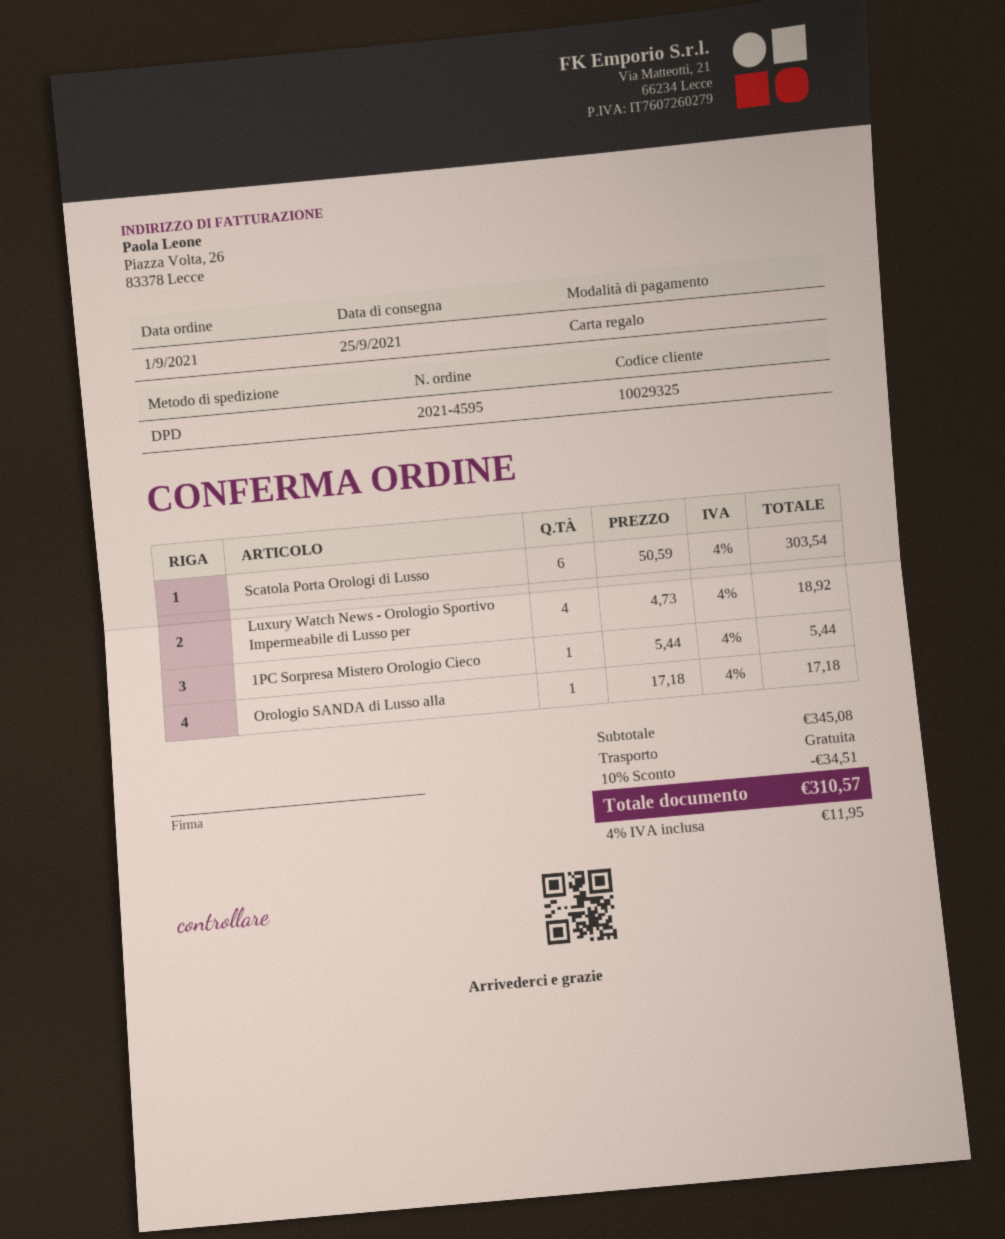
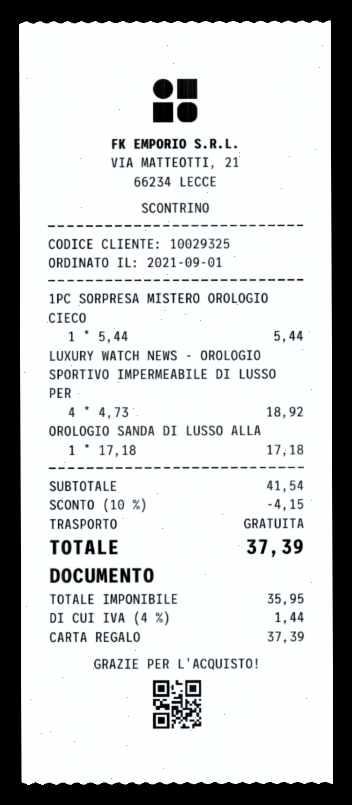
Scatola Porta Orologi di Lusso: 6 x 50.59 = 303.54 -> none
subtotal: 345.08 -> 41.54
discount: 10% = 34.51 -> 10% = 4.15
tax: 4% = 11.95 -> 4% = 1.44
total: 310.57 -> 37.39

